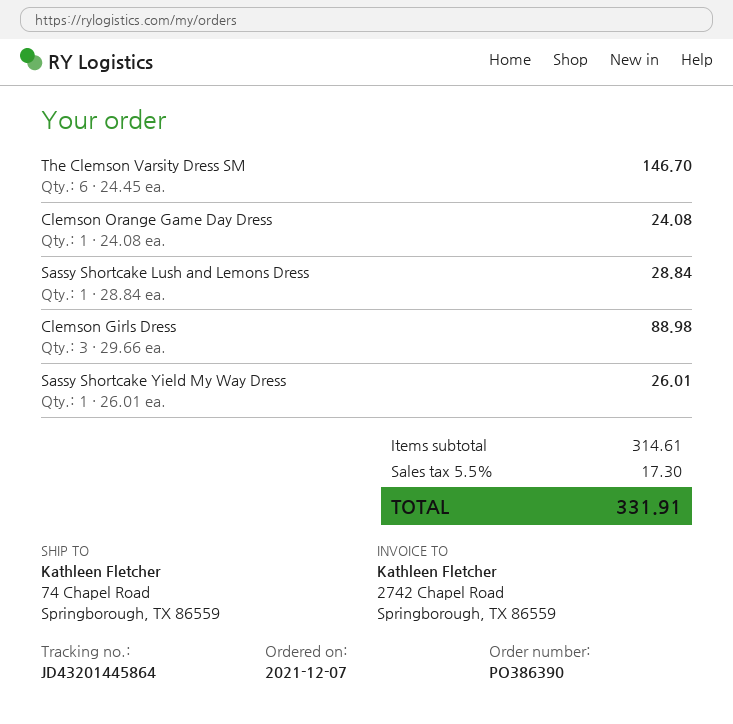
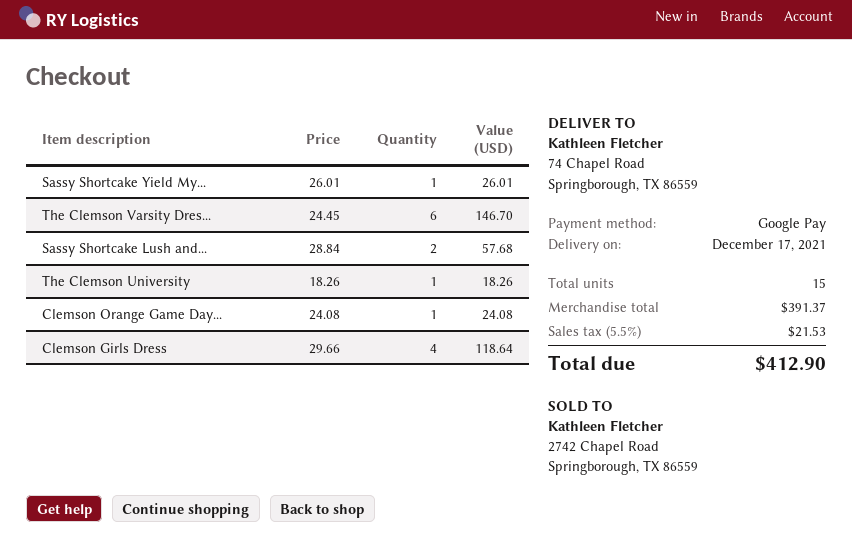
Sassy Shortcake Lush and Lemons Dress: 1 x 28.84 = 28.84 -> 2 x 28.84 = 57.68
Clemson Girls Dress: 3 x 29.66 = 88.98 -> 4 x 29.66 = 118.64
The Clemson University: none -> 1 x 18.26 = 18.26
subtotal: 314.61 -> 391.37
tax: 5.5% = 17.30 -> 5.5% = 21.53
total: 331.91 -> 412.90

